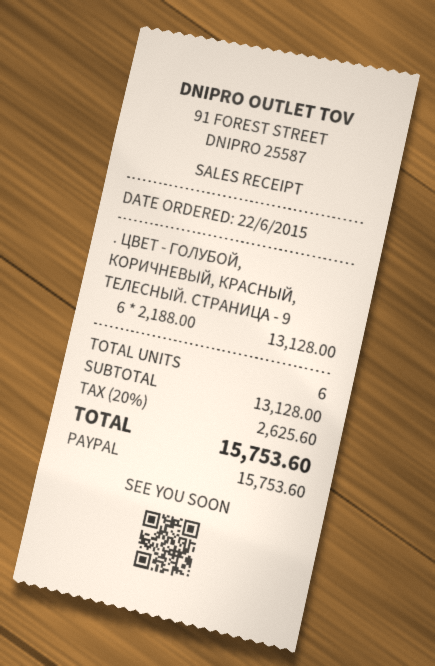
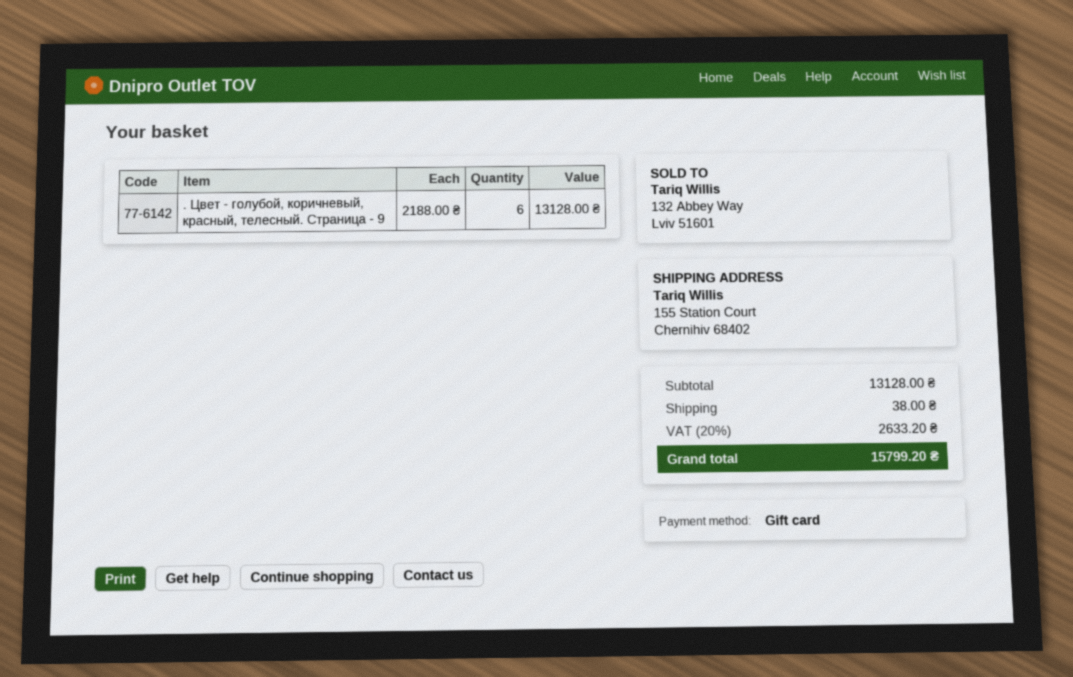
payment method: PayPal -> gift card
shipping: none -> 38.00
tax: 20% = 2625.60 -> 20% = 2633.20
total: 15753.60 -> 15799.20

